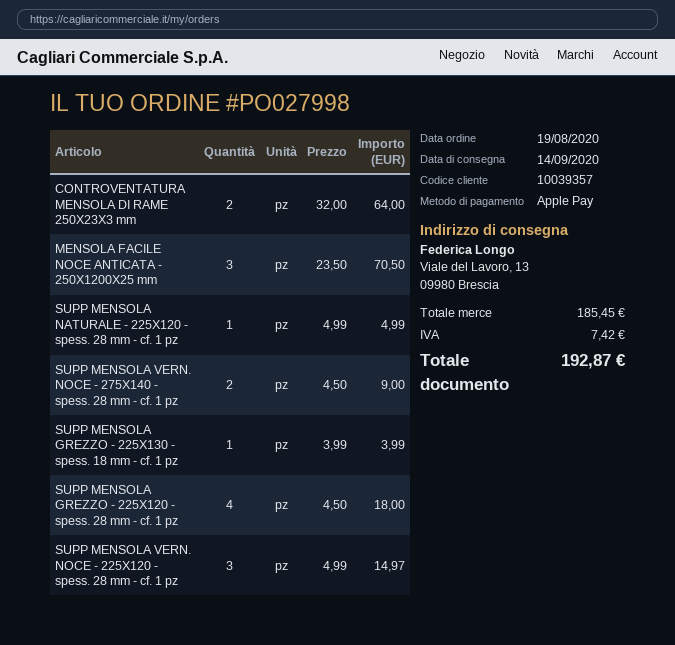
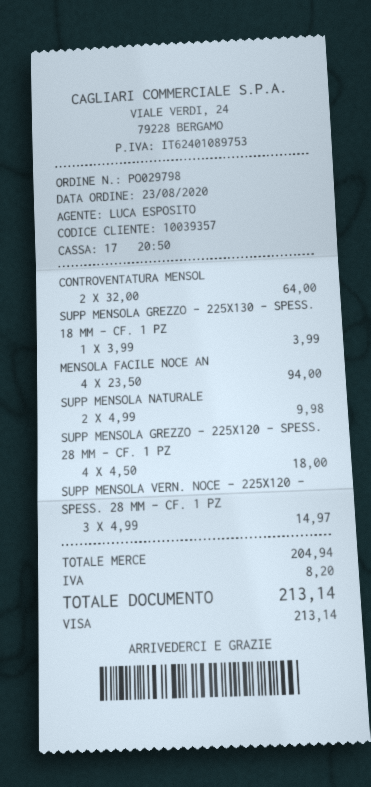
order number: PO027998 -> PO029798
order date: 2020-08-19 -> 2020-08-23
payment method: Apple Pay -> Visa
MENSOLA FACILE NOCE ANTICATA - 250X1200X25 mm: 3 x 23.50 = 70.50 -> 4 x 23.50 = 94.00
SUPP MENSOLA NATURALE - 225X120 - spess. 28 mm - cf. 1 pz: 1 x 4.99 = 4.99 -> 2 x 4.99 = 9.98
SUPP MENSOLA VERN. NOCE - 275X140 - spess. 28 mm - cf. 1 pz: 2 x 4.50 = 9.00 -> none
subtotal: 185.45 -> 204.94
tax: 7.42 -> 8.20
total: 192.87 -> 213.14

